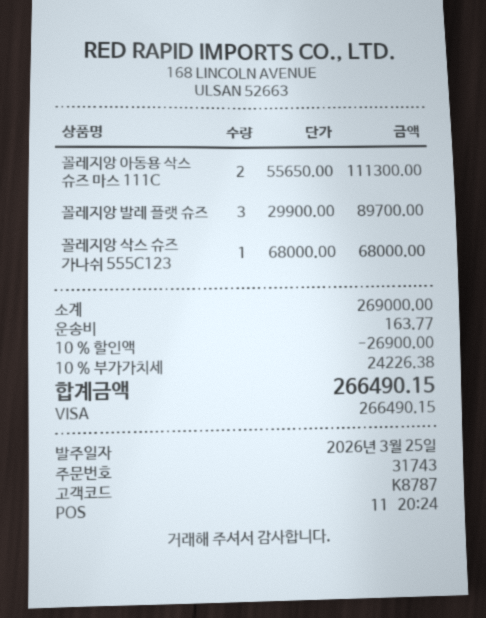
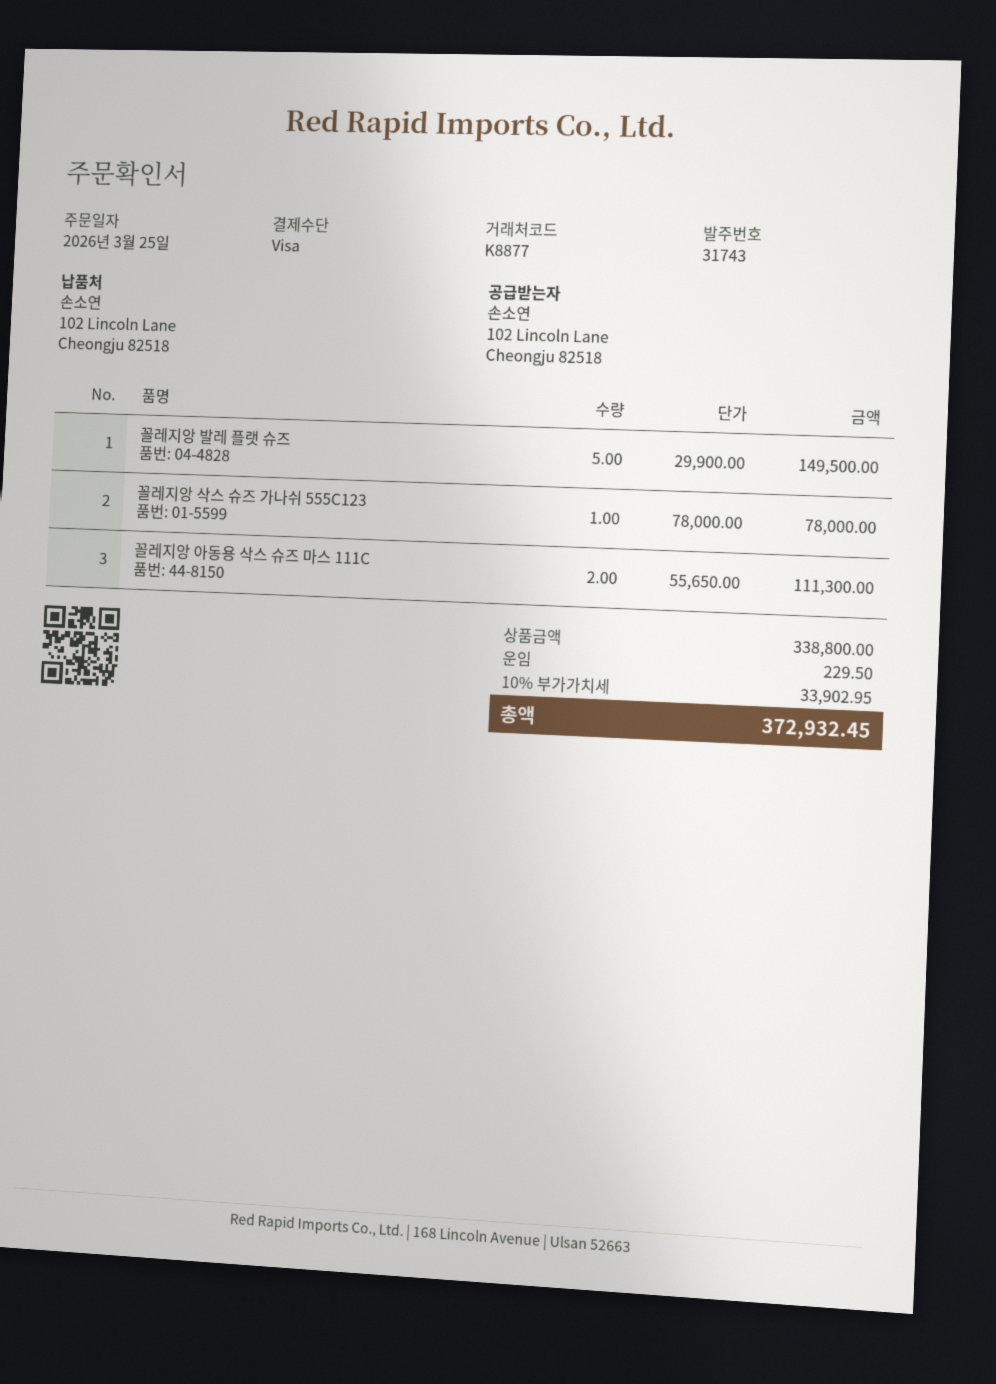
customer number: K8787 -> K8877
꼴레지앙 발레 플랫 슈즈: 3 x 29900.00 = 89700.00 -> 5 x 29900.00 = 149500.00
꼴레지앙 삭스 슈즈 가나쉬 555C123: 1 x 68000.00 = 68000.00 -> 1 x 78000.00 = 78000.00
subtotal: 269000.00 -> 338800.00
discount: 10% = 26900.00 -> none
shipping: 163.77 -> 229.50
tax: 10% = 24226.38 -> 10% = 33902.95
total: 266490.15 -> 372932.45

